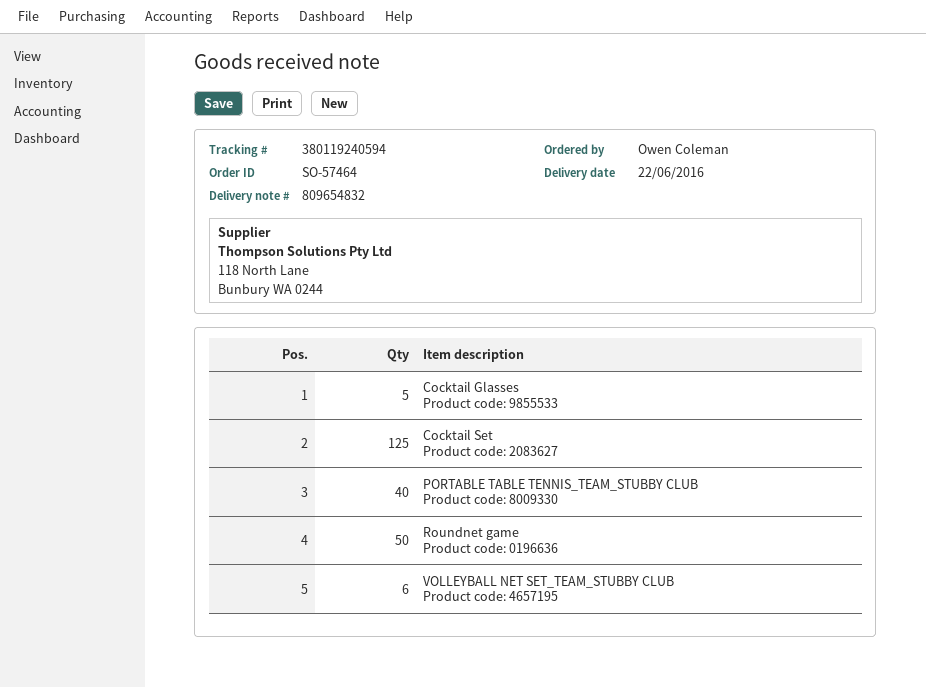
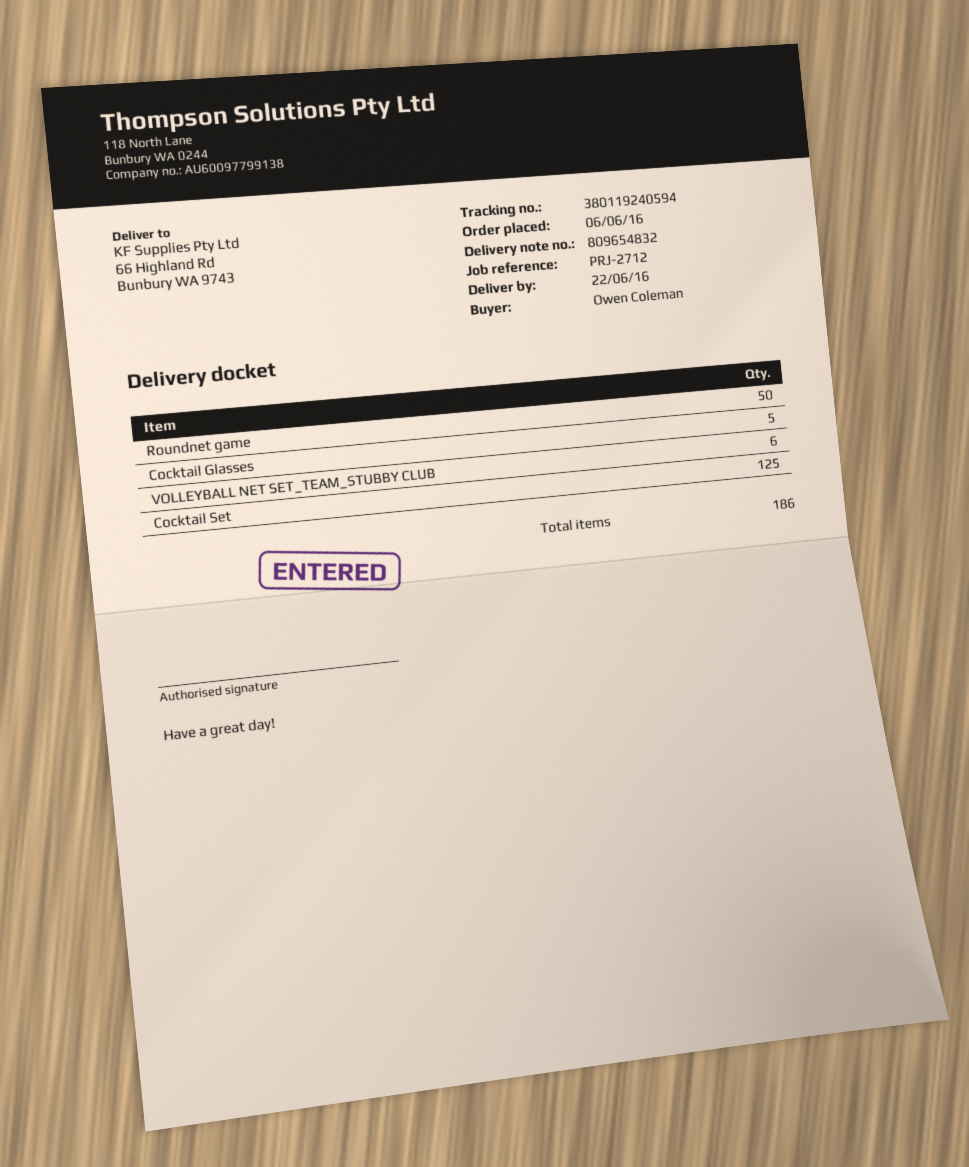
PORTABLE TABLE TENNIS_TEAM_STUBBY CLUB: 40 -> none

